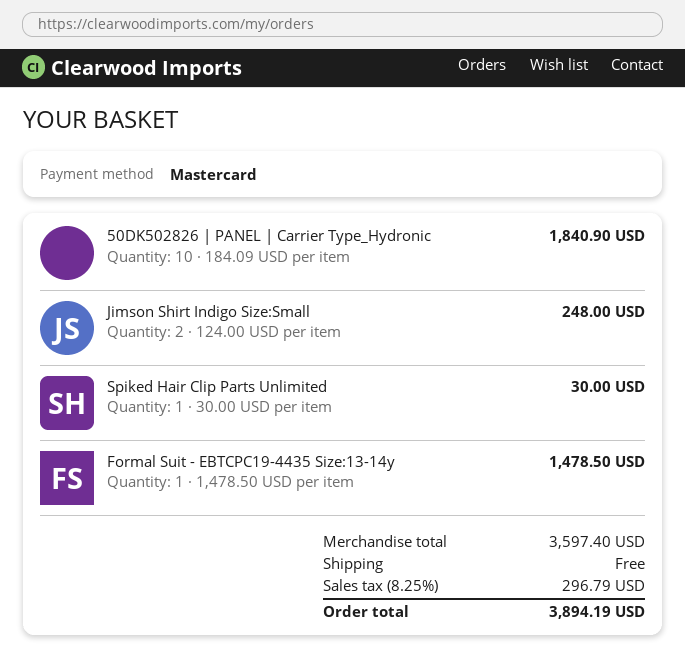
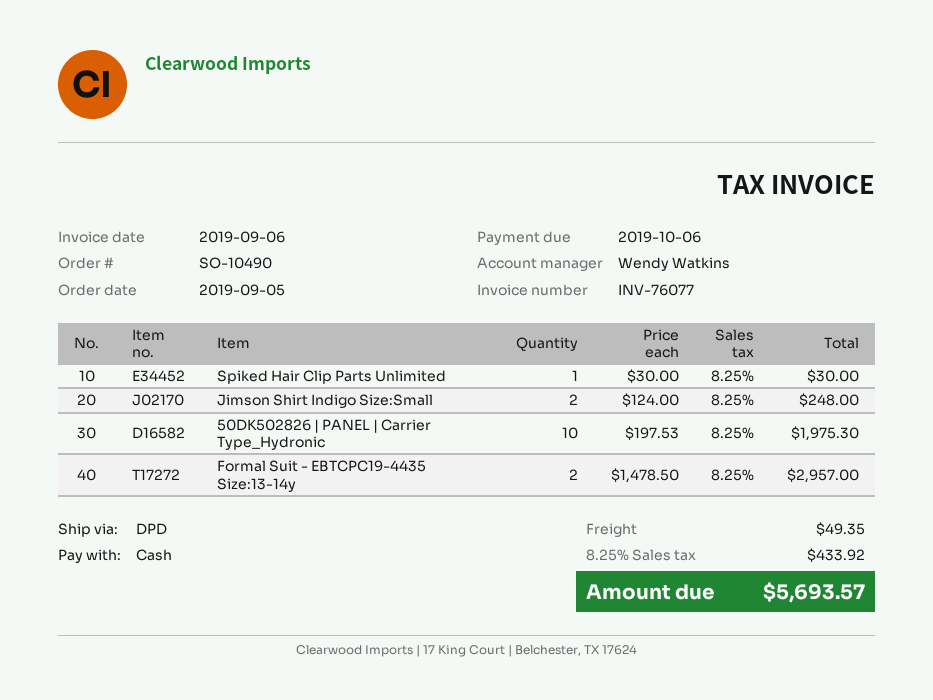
payment method: Mastercard -> cash
50DK502826 | PANEL | Carrier Type_Hydronic: 10 x 184.09 = 1840.90 -> 10 x 197.53 = 1975.30
Formal Suit - EBTCPC19-4435 Size:13-14y: 1 x 1478.50 = 1478.50 -> 2 x 1478.50 = 2957.00
shipping: 0.00 -> 49.35
tax: 8.25% = 296.79 -> 8.25% = 433.92
total: 3894.19 -> 5693.57

